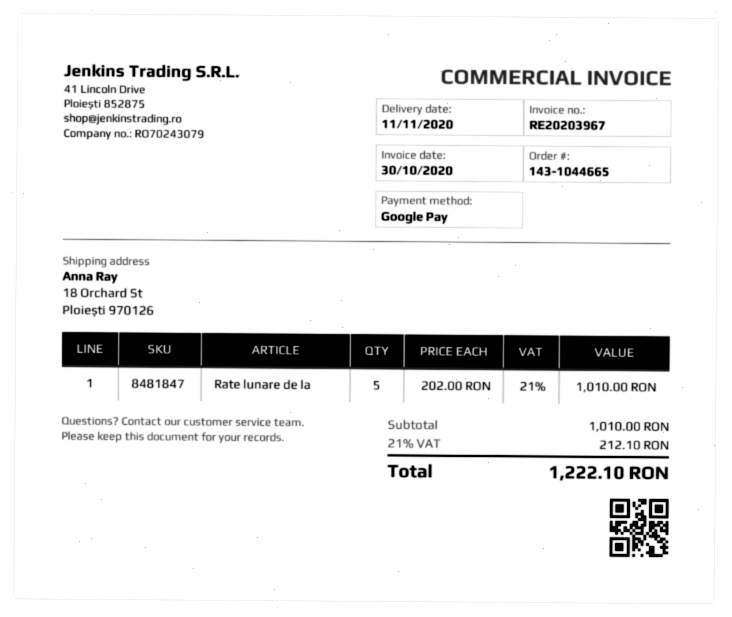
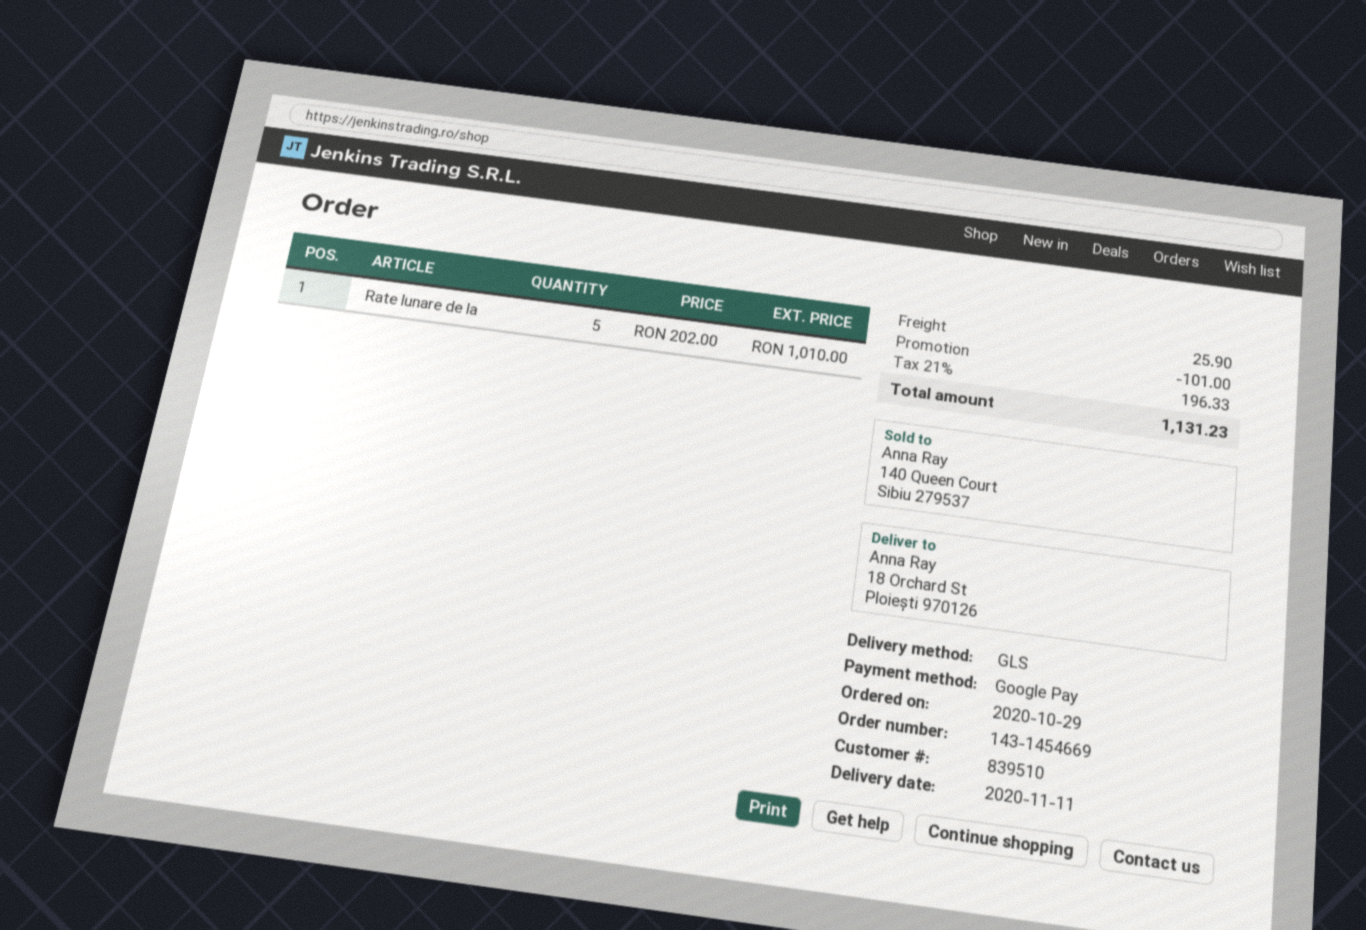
order number: 143-1044665 -> 143-1454669
discount: none -> 101.00
shipping: none -> 25.90
tax: 21% = 212.10 -> 21% = 196.33
total: 1222.10 -> 1131.23

